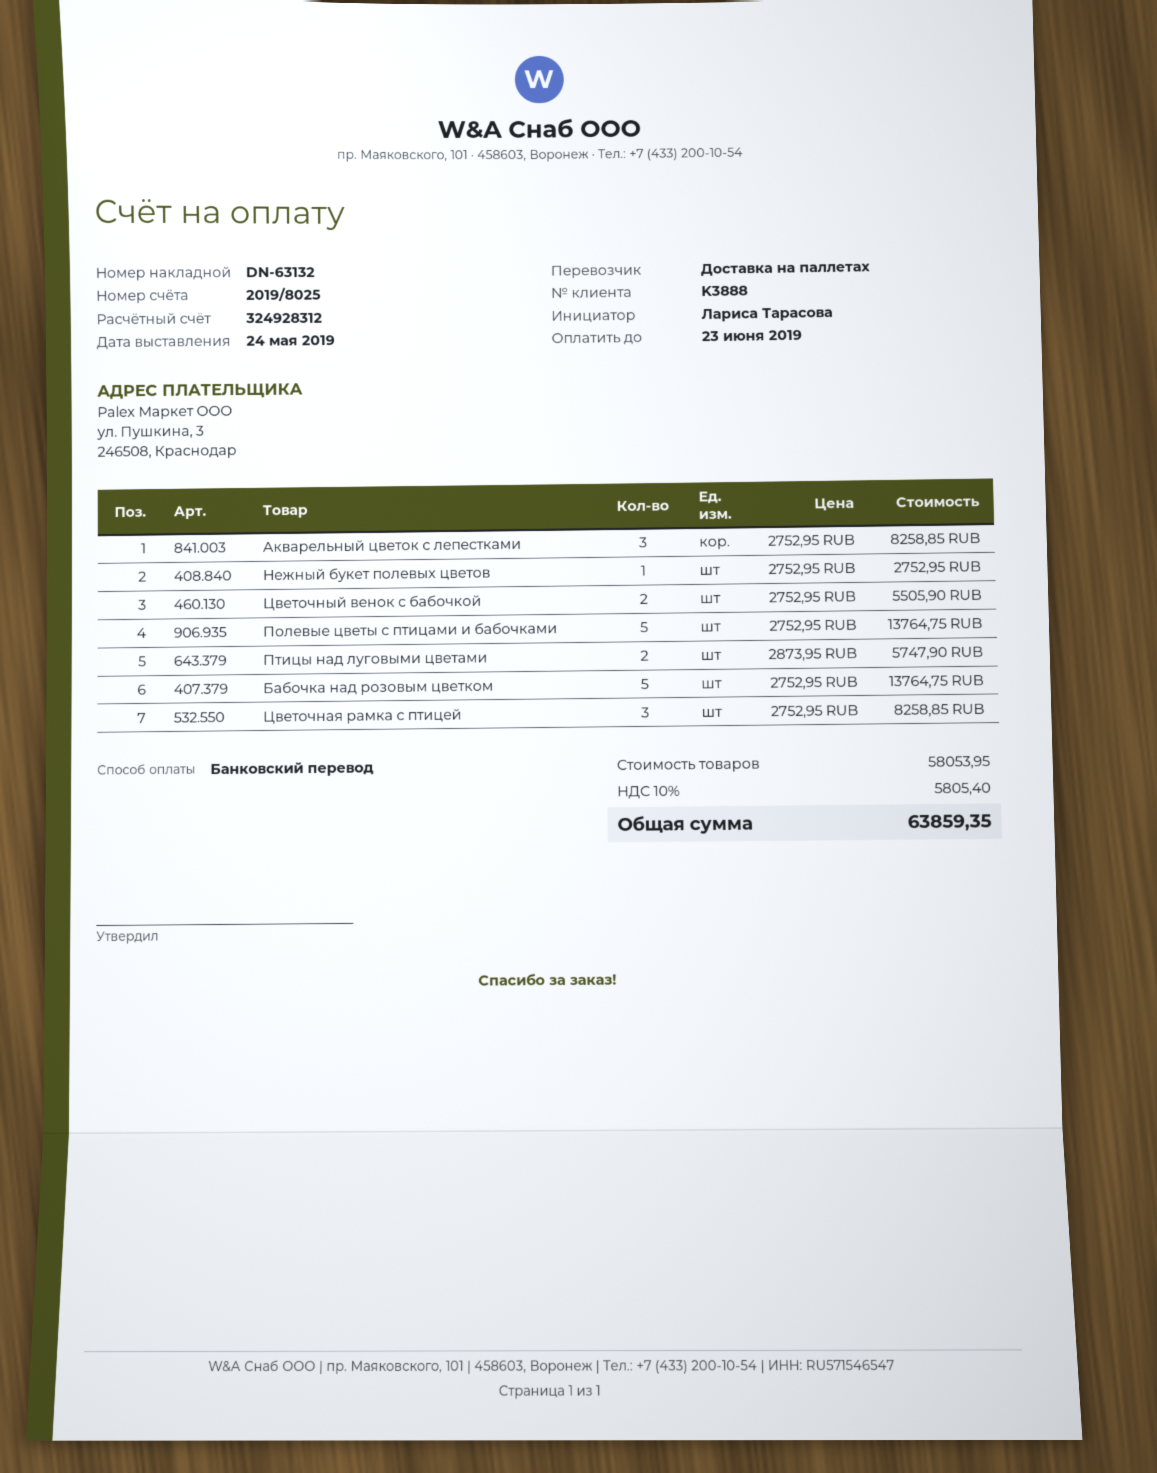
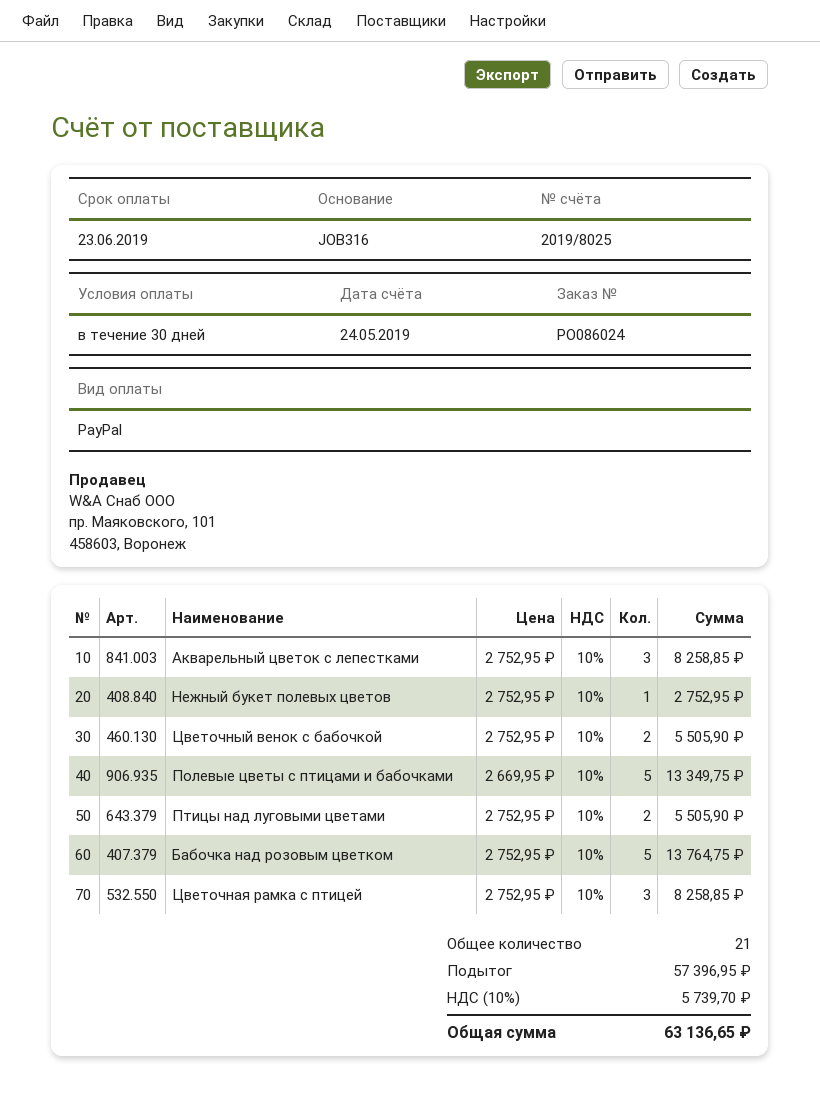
payment method: bank transfer -> PayPal
Полевые цветы с птицами и бабочками: 5 x 2752.95 = 13764.75 -> 5 x 2669.95 = 13349.75
Птицы над луговыми цветами: 2 x 2873.95 = 5747.90 -> 2 x 2752.95 = 5505.90
subtotal: 58053.95 -> 57396.95
tax: 10% = 5805.40 -> 10% = 5739.70
total: 63859.35 -> 63136.65

